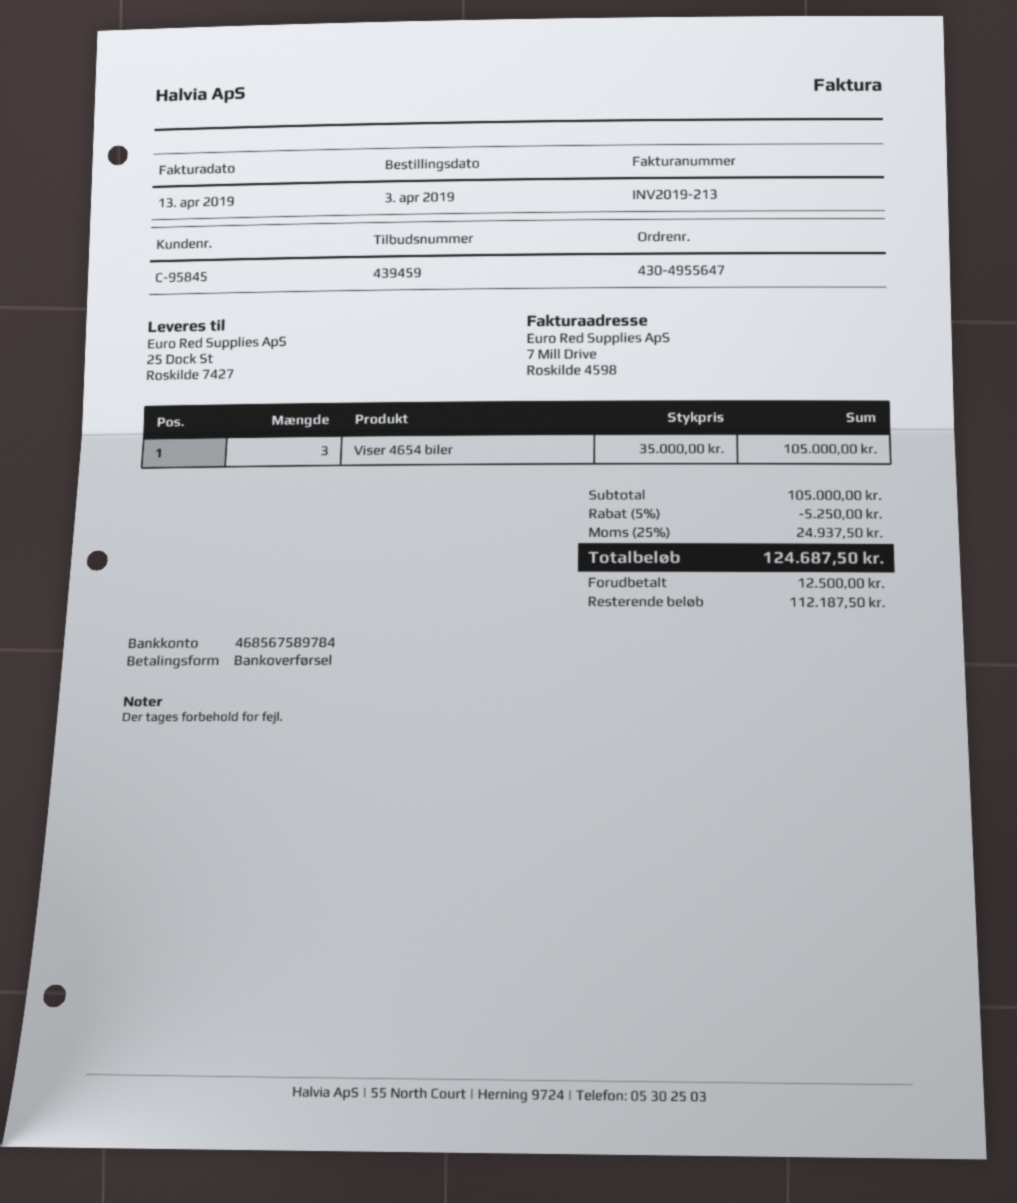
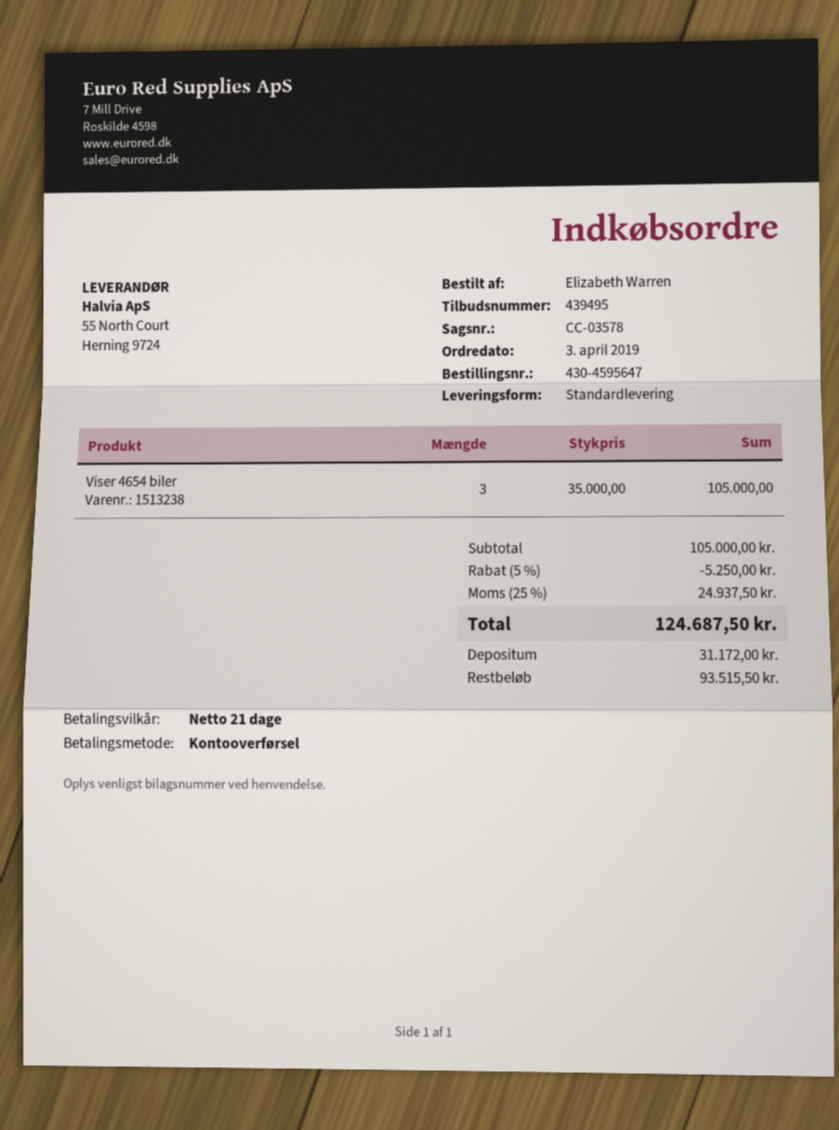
quote number: 439459 -> 439495
order number: 430-4955647 -> 430-4595647
deposit: 12500.00 -> 31172.00
balance: 112187.50 -> 93515.50

